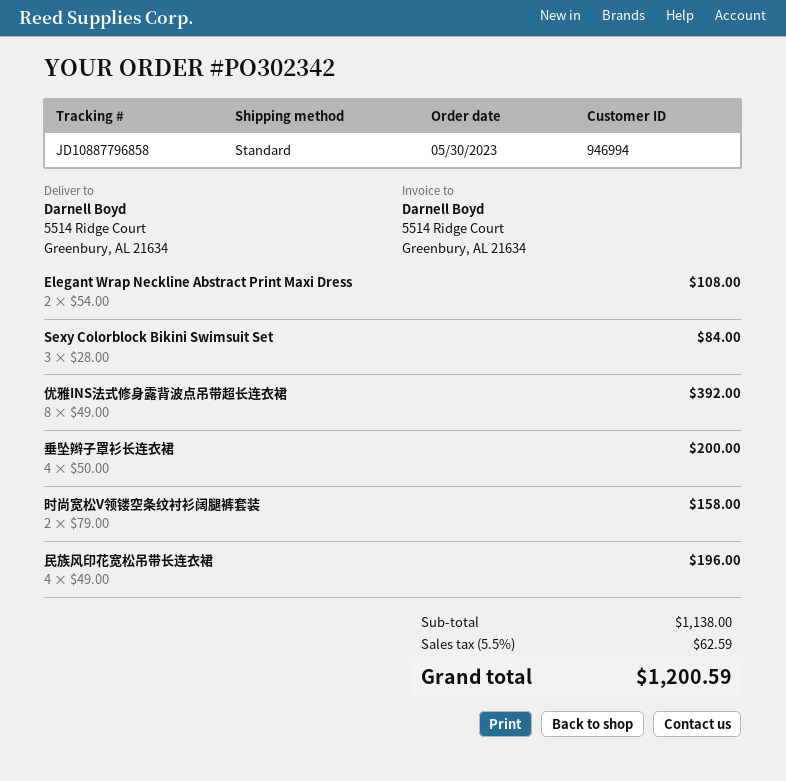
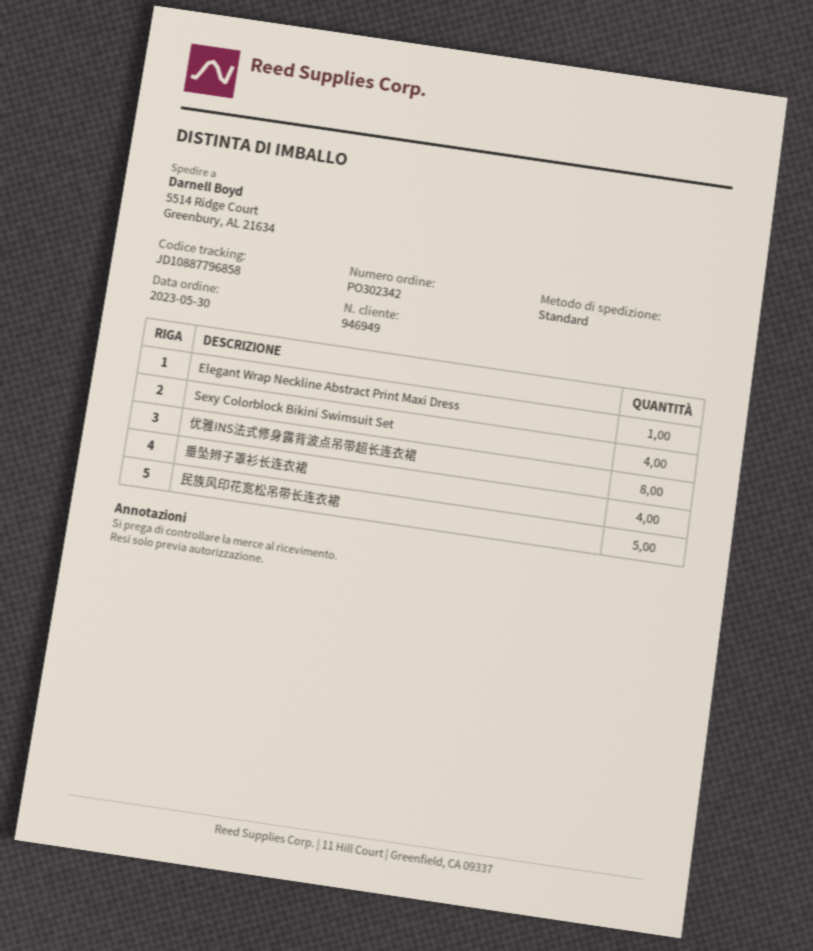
customer number: 946994 -> 946949
Elegant Wrap Neckline Abstract Print Maxi Dress: 2 -> 1
Sexy Colorblock Bikini Swimsuit Set: 3 -> 4
时尚宽松V领镂空条纹衬衫阔腿裤套装: 2 -> none
民族风印花宽松吊带长连衣裙: 4 -> 5

